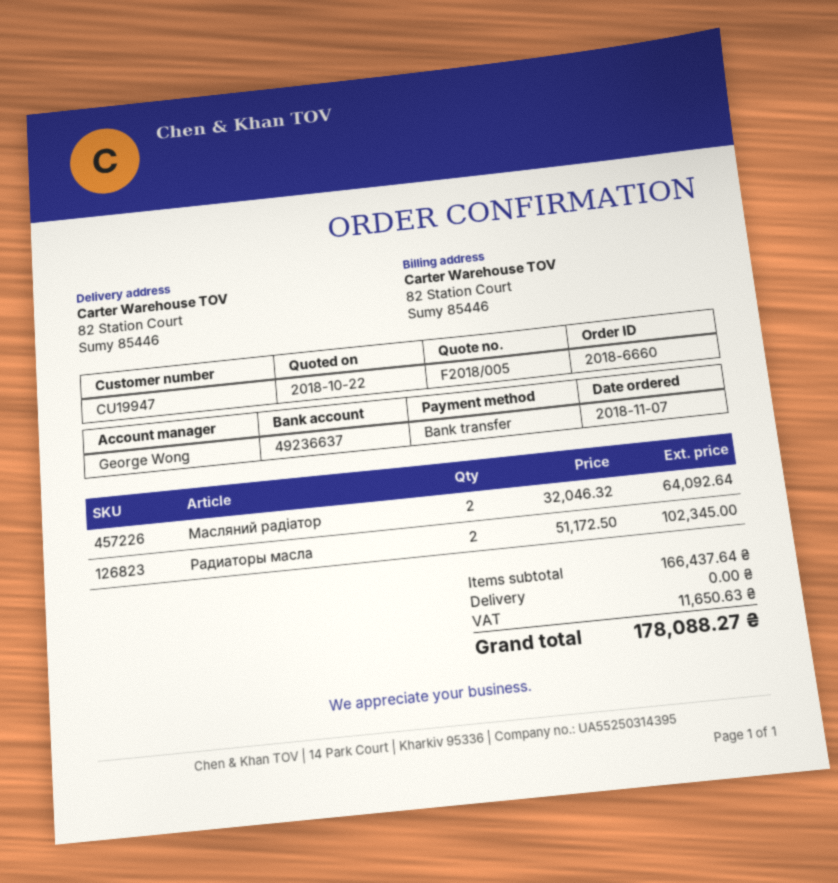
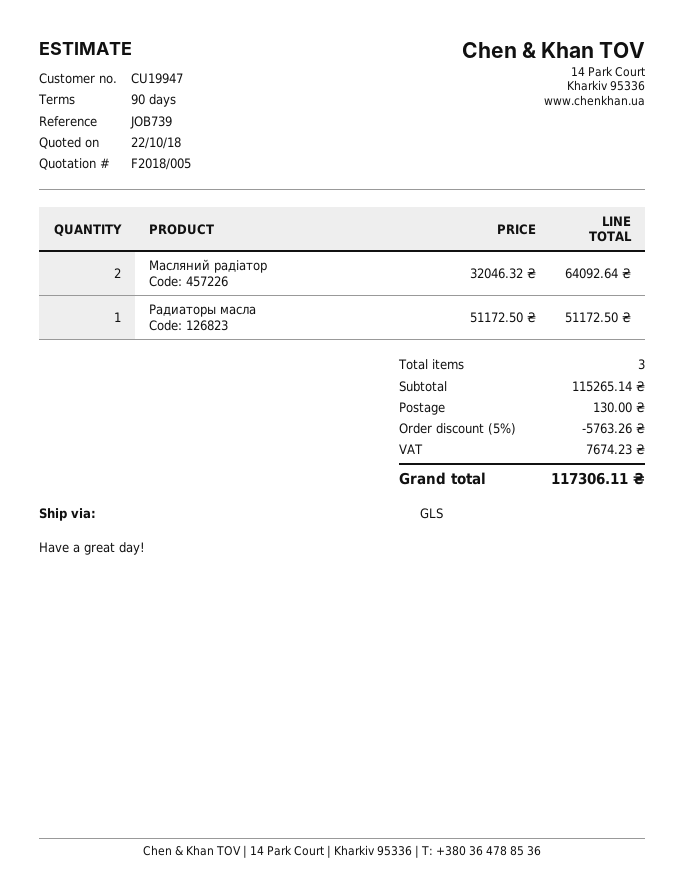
Радиаторы масла: 2 x 51172.50 = 102345.00 -> 1 x 51172.50 = 51172.50
subtotal: 166437.64 -> 115265.14
discount: none -> 5% = 5763.26
shipping: 0.00 -> 130.00
tax: 11650.63 -> 7674.23
total: 178088.27 -> 117306.11

